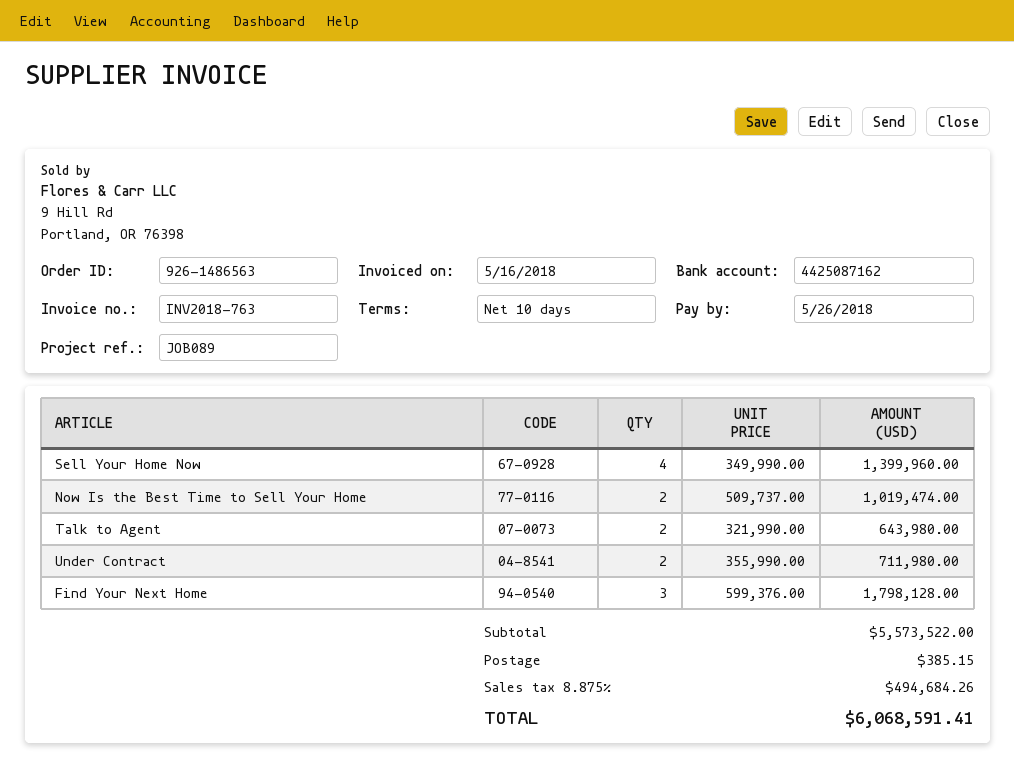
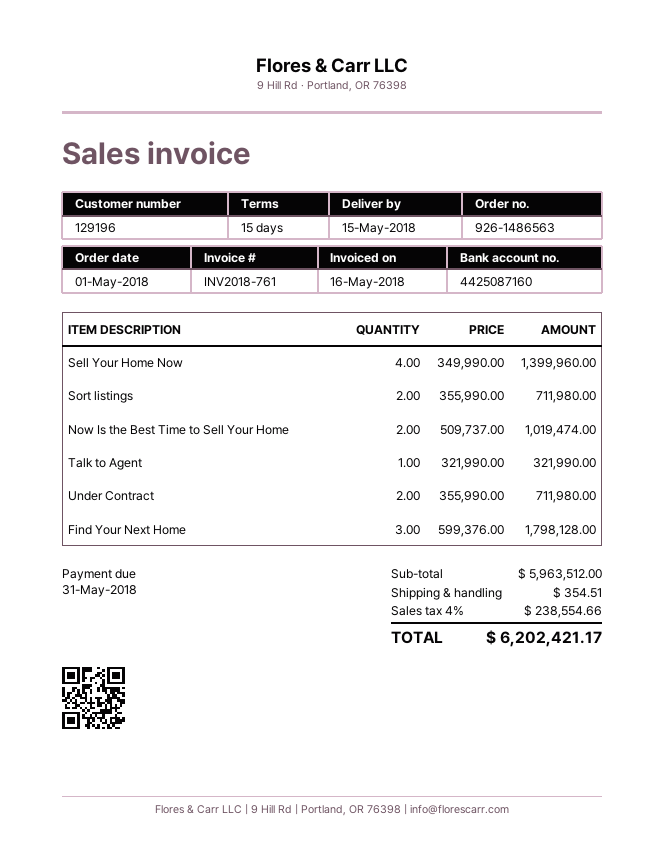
invoice number: INV2018-763 -> INV2018-761
payment terms: 10 days -> 15 days
due date: 2018-05-26 -> 2018-05-31
bank account: 4425087162 -> 4425087160
Talk to Agent: 2 x 321990.00 = 643980.00 -> 1 x 321990.00 = 321990.00
Sort listings: none -> 2 x 355990.00 = 711980.00
subtotal: 5573522.00 -> 5963512.00
shipping: 385.15 -> 354.51
tax: 8.875% = 494684.26 -> 4% = 238554.66
total: 6068591.41 -> 6202421.17

